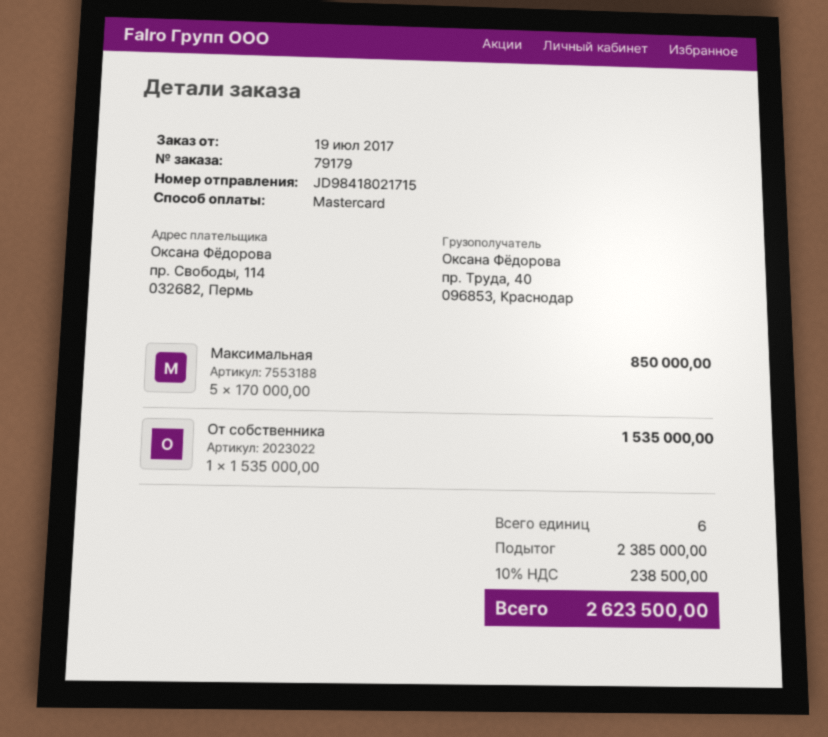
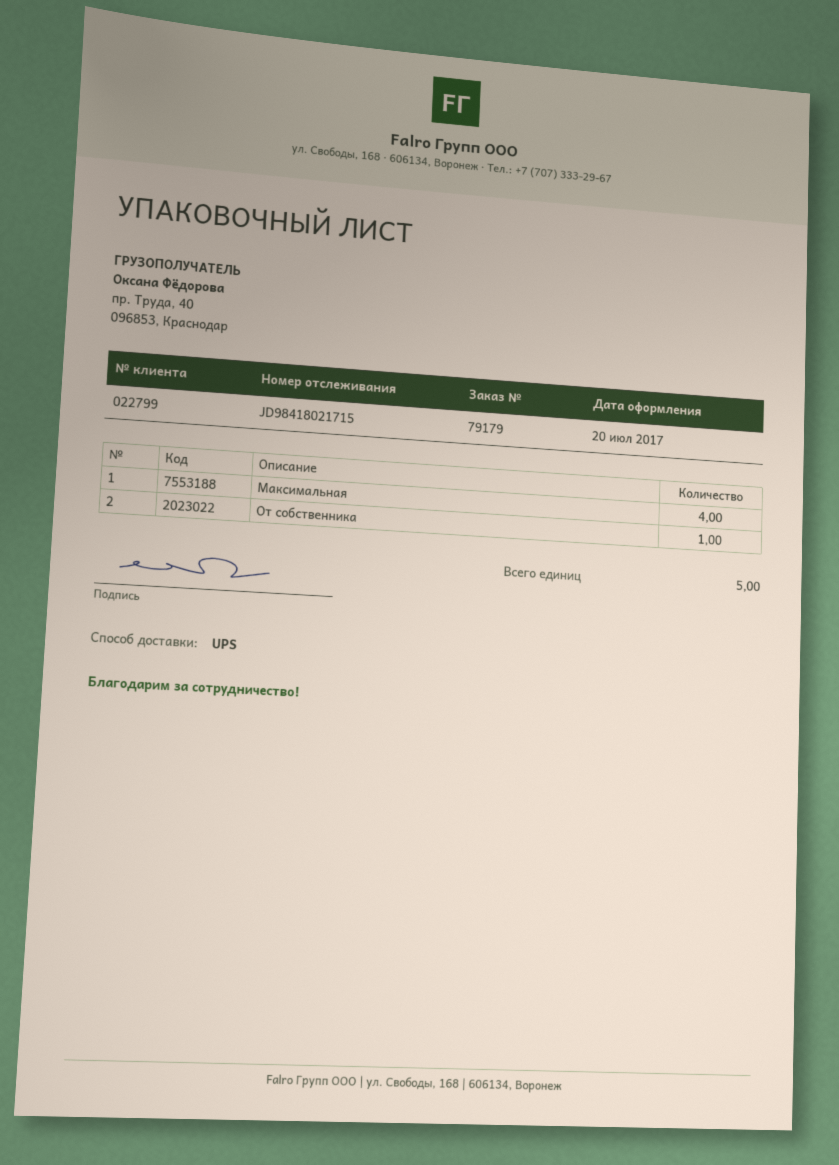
order date: 2017-07-19 -> 2017-07-20
Максимальная: 5 -> 4
total quantity: 6 -> 5

